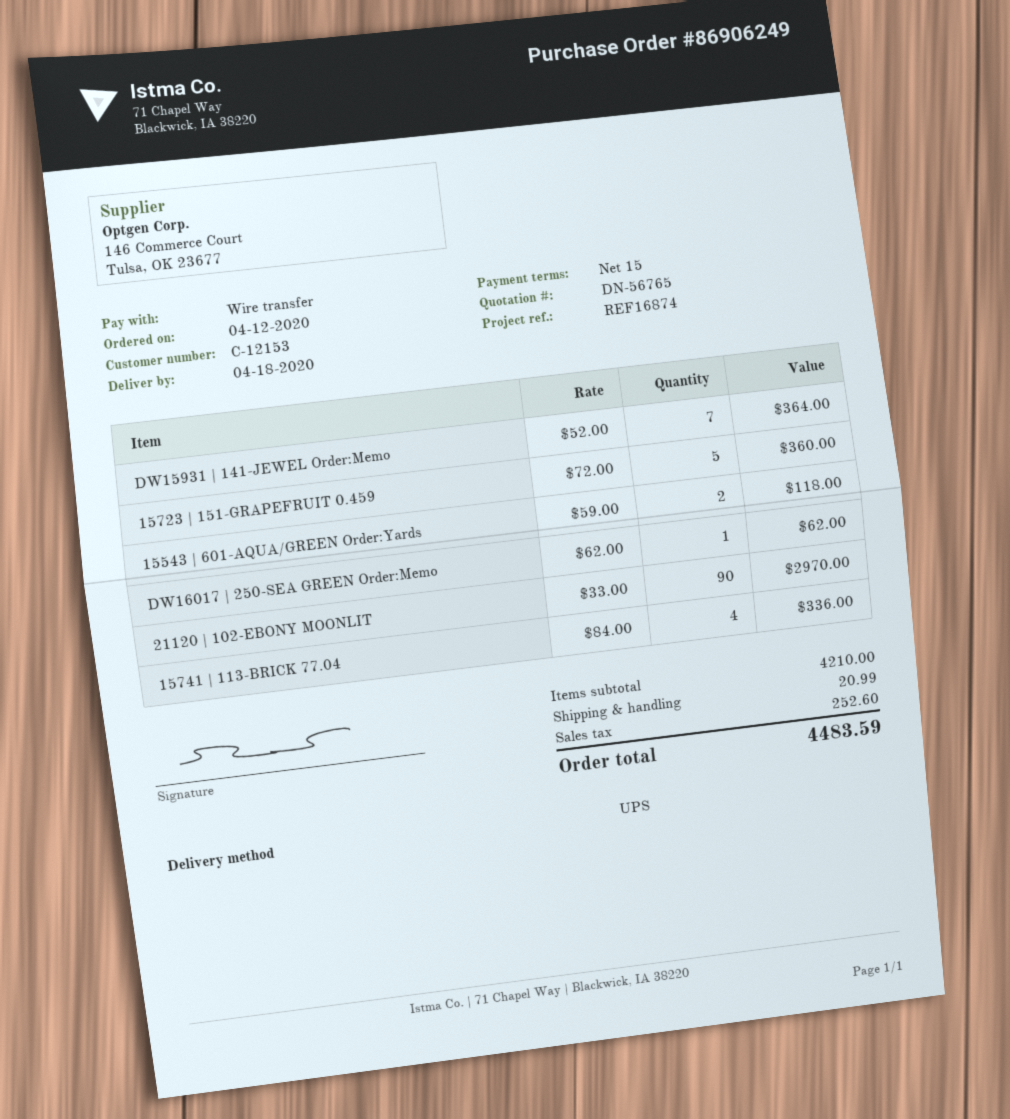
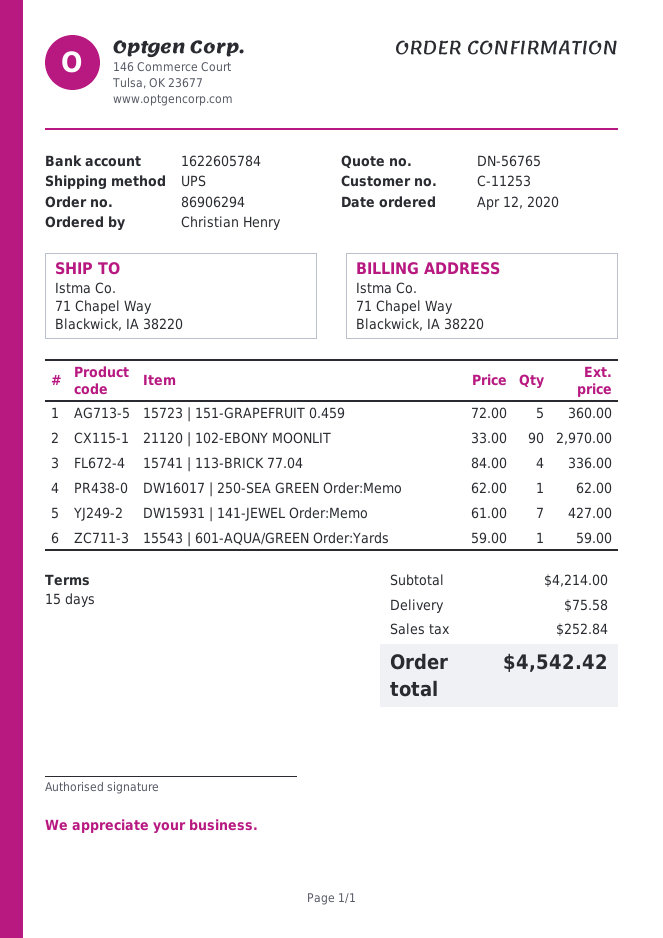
order number: 86906249 -> 86906294
customer number: C-12153 -> C-11253
DW15931 | 141-JEWEL Order:Memo: 7 x 52.00 = 364.00 -> 7 x 61.00 = 427.00
15543 | 601-AQUA/GREEN Order:Yards: 2 x 59.00 = 118.00 -> 1 x 59.00 = 59.00
subtotal: 4210.00 -> 4214.00
shipping: 20.99 -> 75.58
tax: 252.60 -> 252.84
total: 4483.59 -> 4542.42

